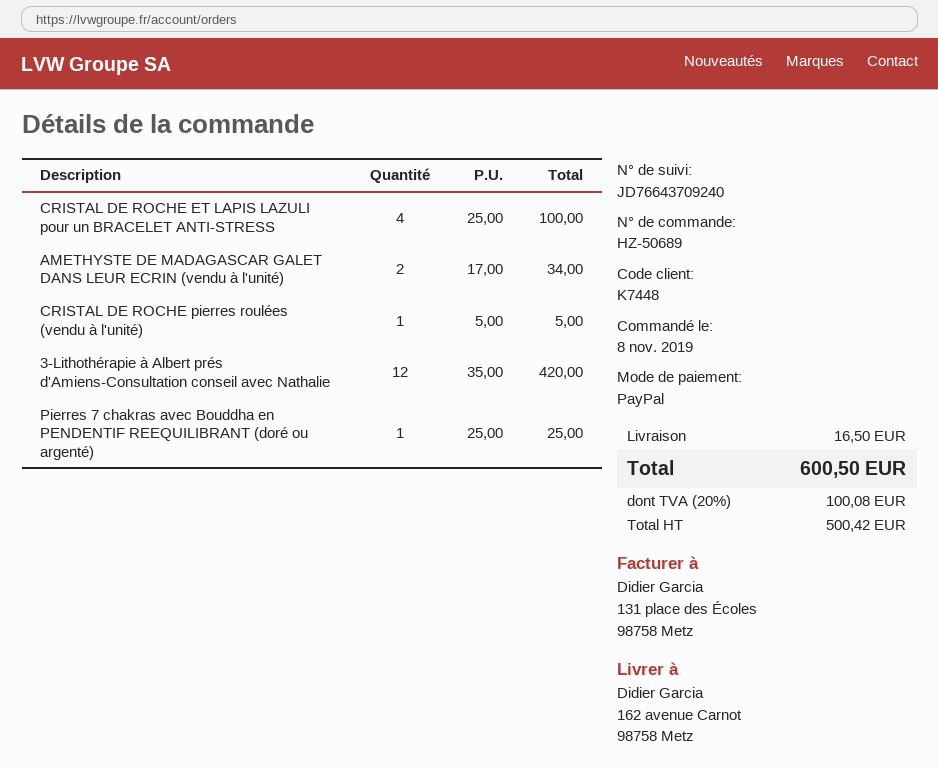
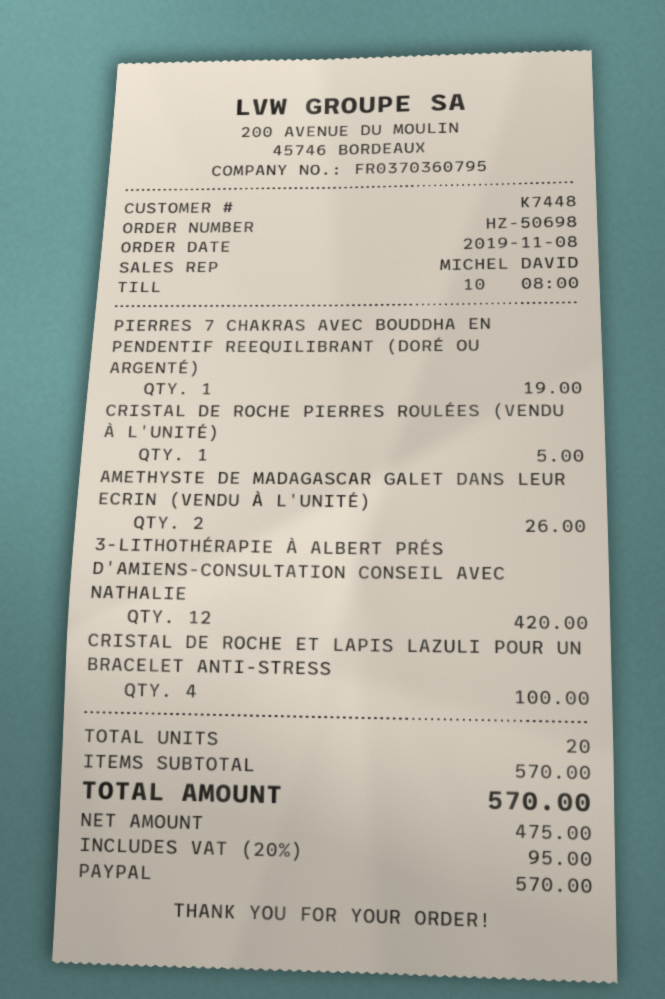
order number: HZ-50689 -> HZ-50698
AMETHYSTE DE MADAGASCAR GALET DANS LEUR ECRIN (vendu à l'unité): 2 for 34.00 -> 2 for 26.00
Pierres 7 chakras avec Bouddha en PENDENTIF REEQUILIBRANT (doré ou argenté): 1 for 25.00 -> 1 for 19.00
shipping: 16.50 -> none
net: 500.42 -> 475.00
tax: 20% = 100.08 -> 20% = 95.00
total: 600.50 -> 570.00

